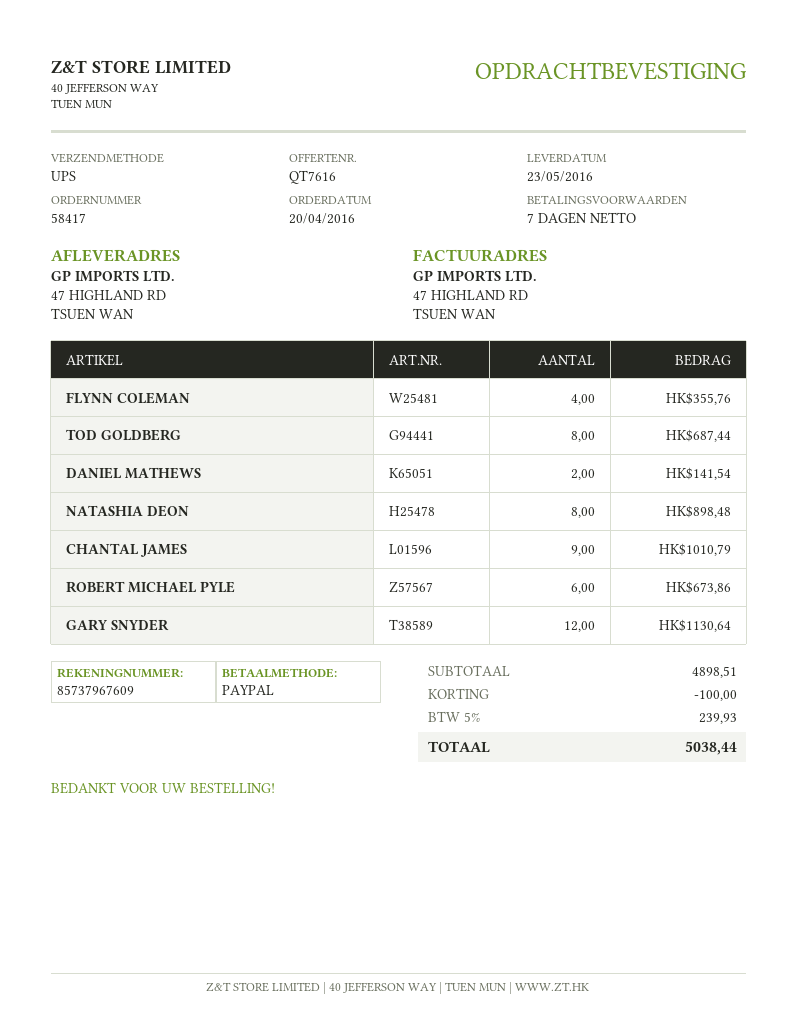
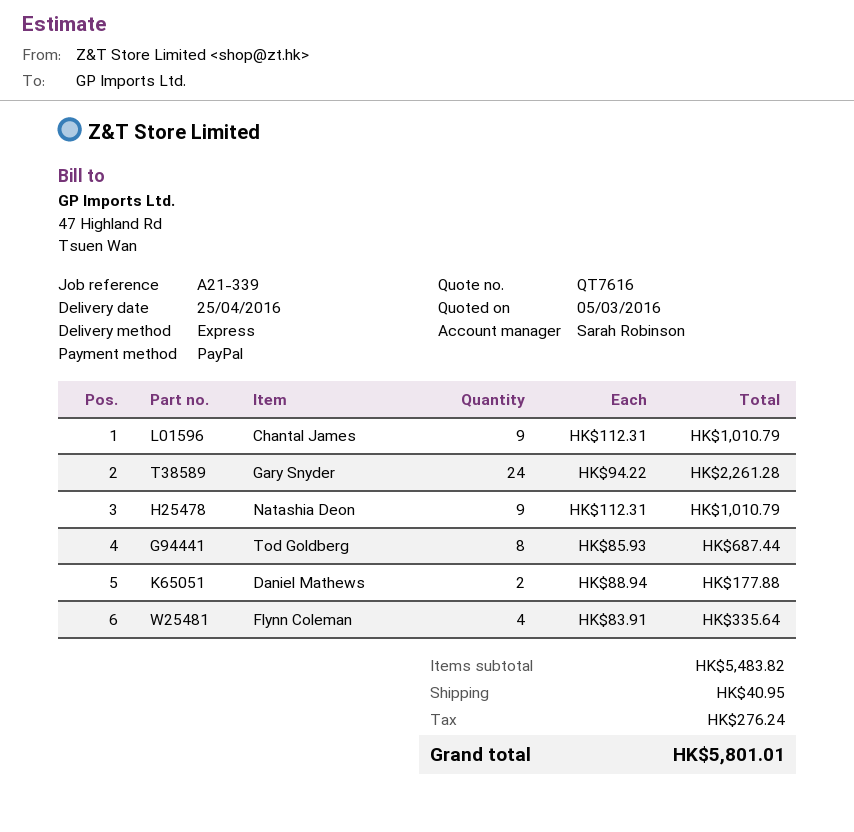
delivery date: 2016-05-23 -> 2016-04-25
shipping method: UPS -> express
FLYNN COLEMAN: 4 for 355.76 -> 4 for 335.64
DANIEL MATHEWS: 2 for 141.54 -> 2 for 177.88
NATASHIA DEON: 8 for 898.48 -> 9 for 1010.79
ROBERT MICHAEL PYLE: 6 for 673.86 -> none
GARY SNYDER: 12 for 1130.64 -> 24 for 2261.28
subtotal: 4898.51 -> 5483.82
discount: 100.00 -> none
shipping: none -> 40.95
tax: 239.93 -> 276.24
total: 5038.44 -> 5801.01

